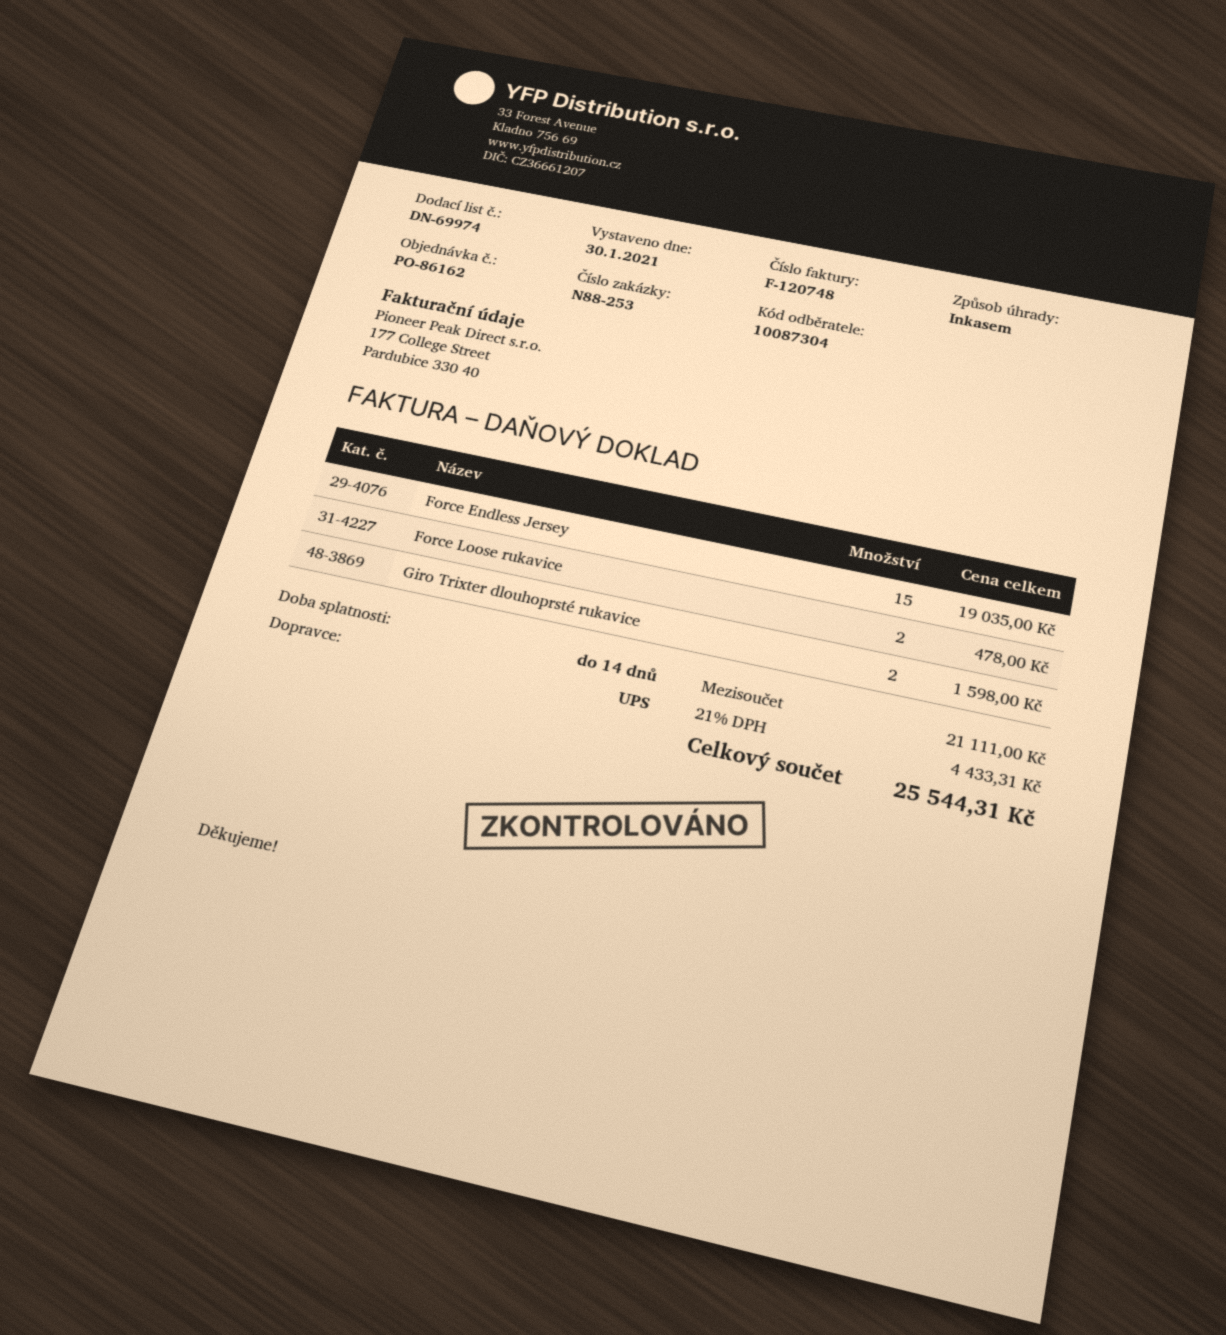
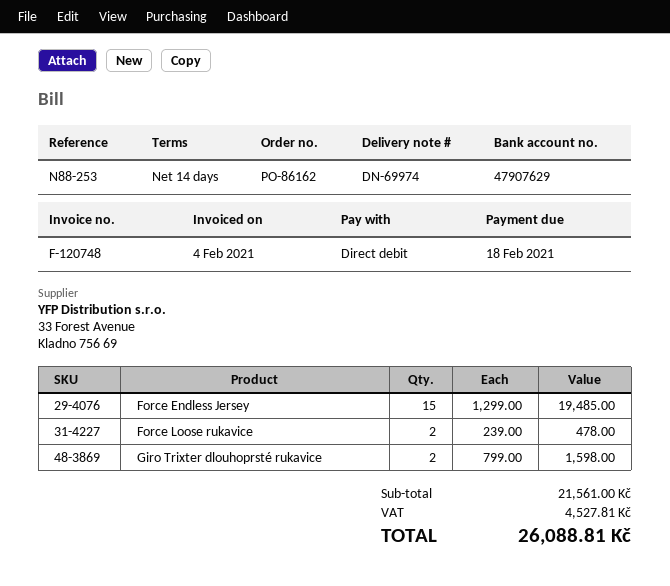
invoice date: 2021-01-30 -> 2021-02-04
Force Endless Jersey: 15 for 19035.00 -> 15 for 19485.00
subtotal: 21111.00 -> 21561.00
tax: 4433.31 -> 4527.81
total: 25544.31 -> 26088.81

